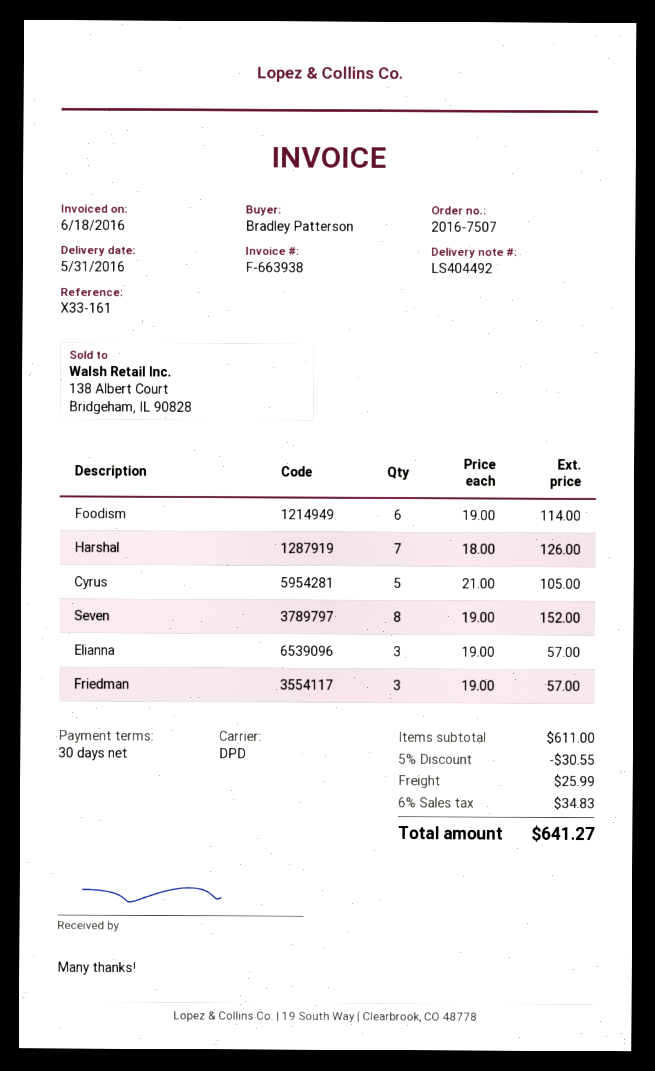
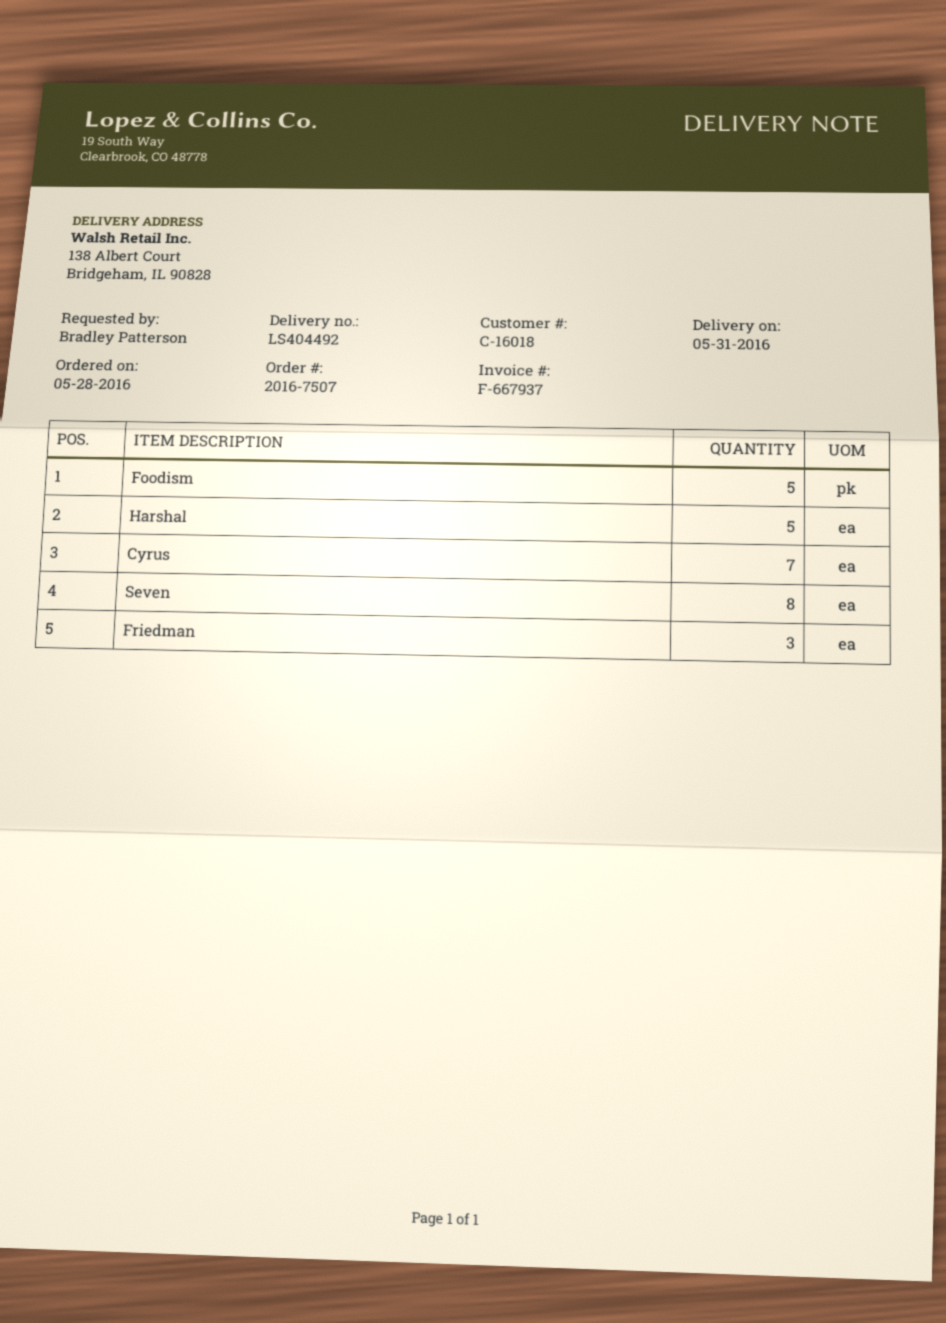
invoice number: F-663938 -> F-667937
Foodism: 6 -> 5
Harshal: 7 -> 5
Cyrus: 5 -> 7
Elianna: 3 -> none

